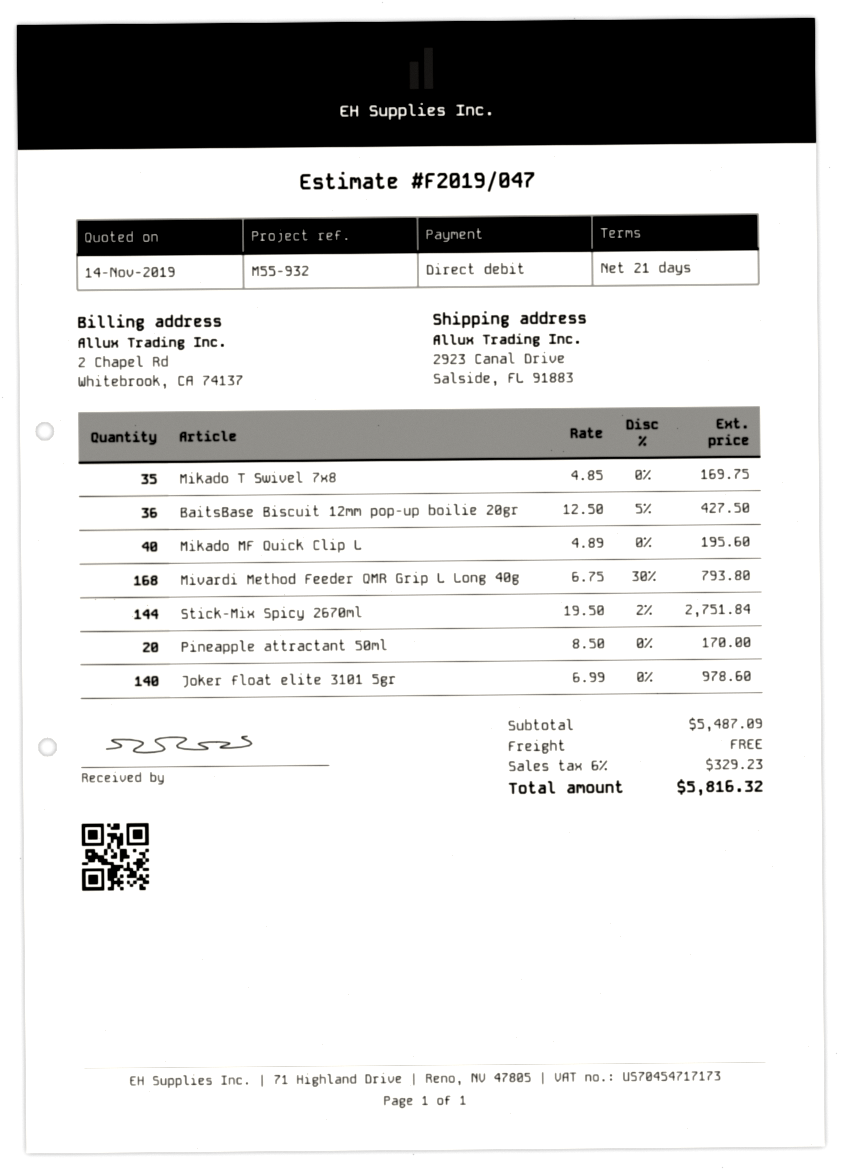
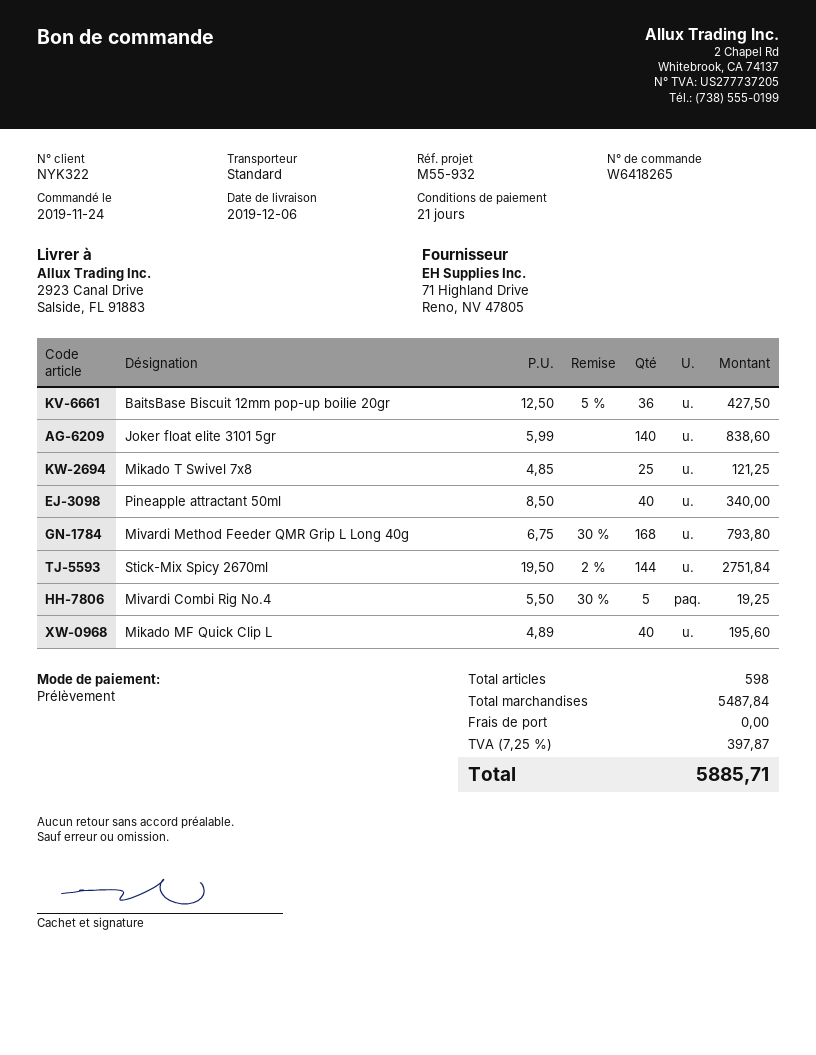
Mikado T Swivel 7x8: 35 x 4.85 = 169.75 -> 25 x 4.85 = 121.25
Pineapple attractant 50ml: 20 x 8.50 = 170.00 -> 40 x 8.50 = 340.00
Joker float elite 3101 5gr: 140 x 6.99 = 978.60 -> 140 x 5.99 = 838.60
Mivardi Combi Rig No.4: none -> 5 x 5.50 - 30% = 19.25
subtotal: 5487.09 -> 5487.84
tax: 6% = 329.23 -> 7.25% = 397.87
total: 5816.32 -> 5885.71

